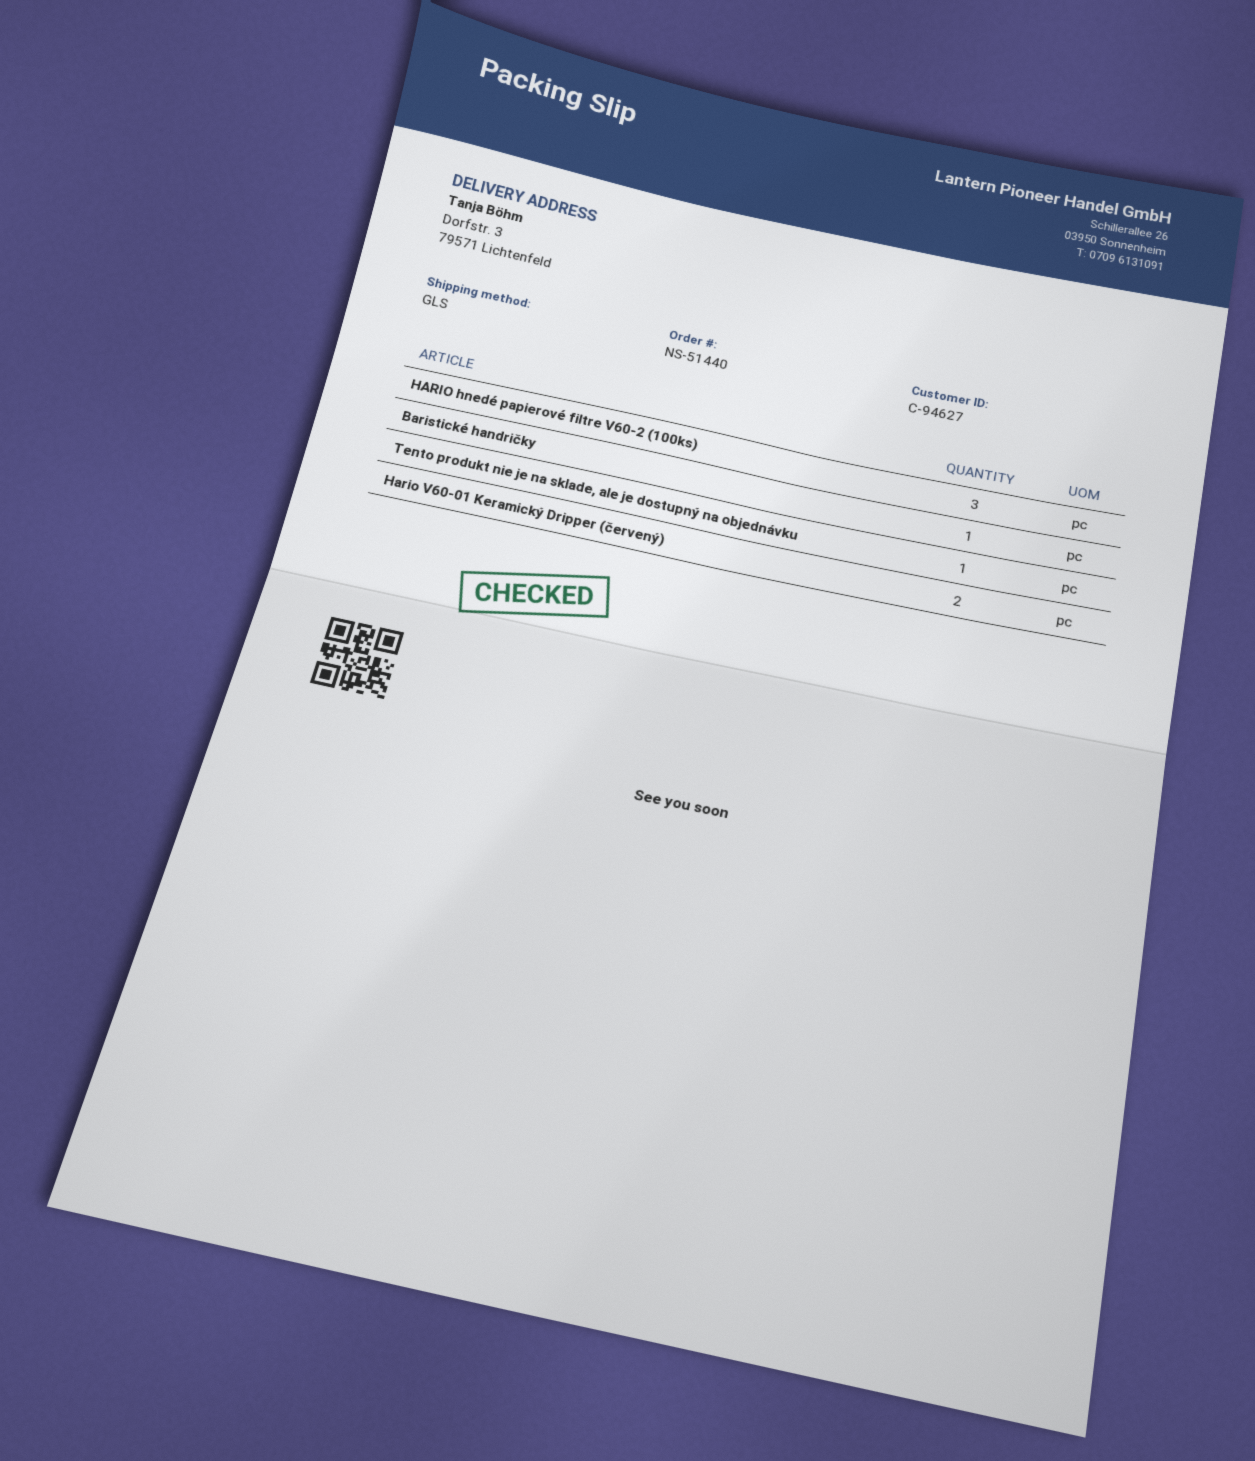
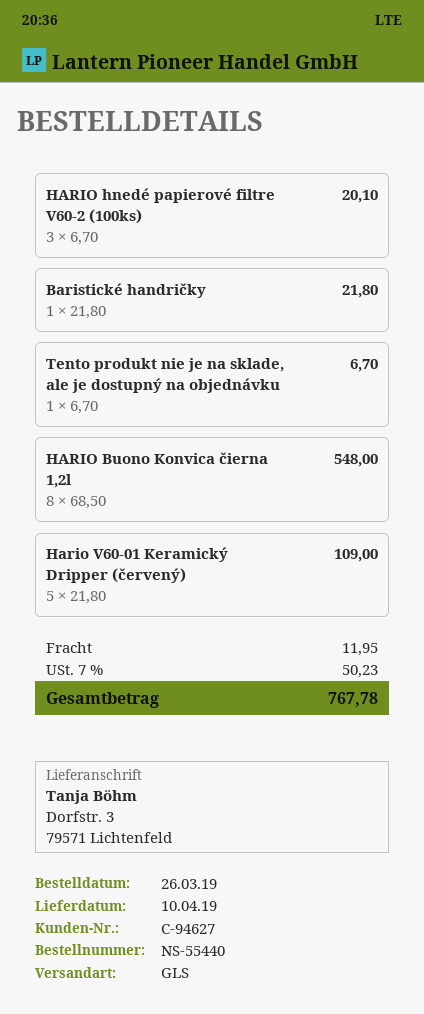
order number: NS-51440 -> NS-55440
Hario V60-01 Keramický Dripper (červený): 2 -> 5
HARIO Buono Konvica čierna 1,2l: none -> 8

